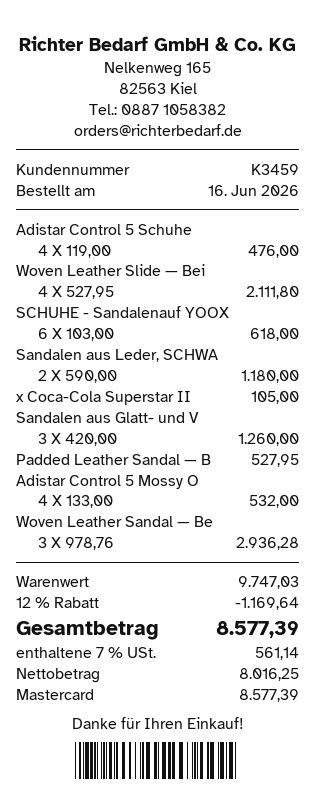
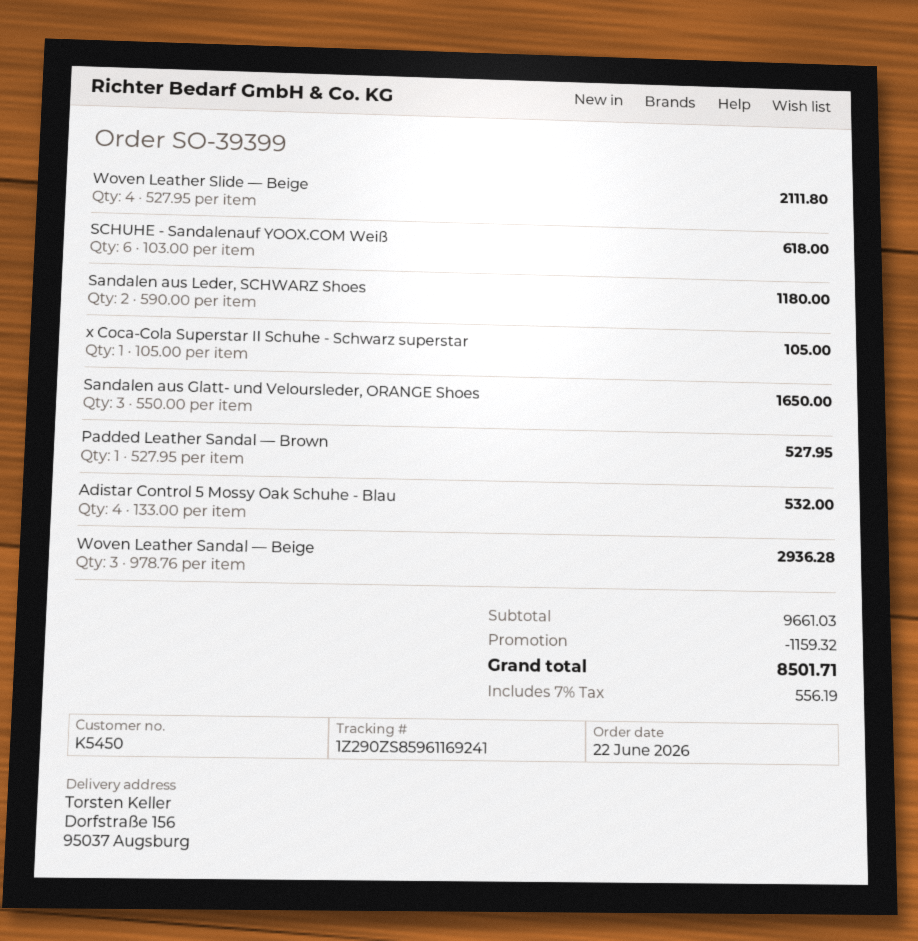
order date: 2026-06-16 -> 2026-06-22
customer number: K3459 -> K5450
Adistar Control 5 Schuhe: 4 x 119.00 = 476.00 -> none
Sandalen aus Glatt- und V: 3 x 420.00 = 1260.00 -> 3 x 550.00 = 1650.00
subtotal: 9747.03 -> 9661.03
discount: 1169.64 -> 1159.32
tax: 7% = 561.14 -> 7% = 556.19
total: 8577.39 -> 8501.71

